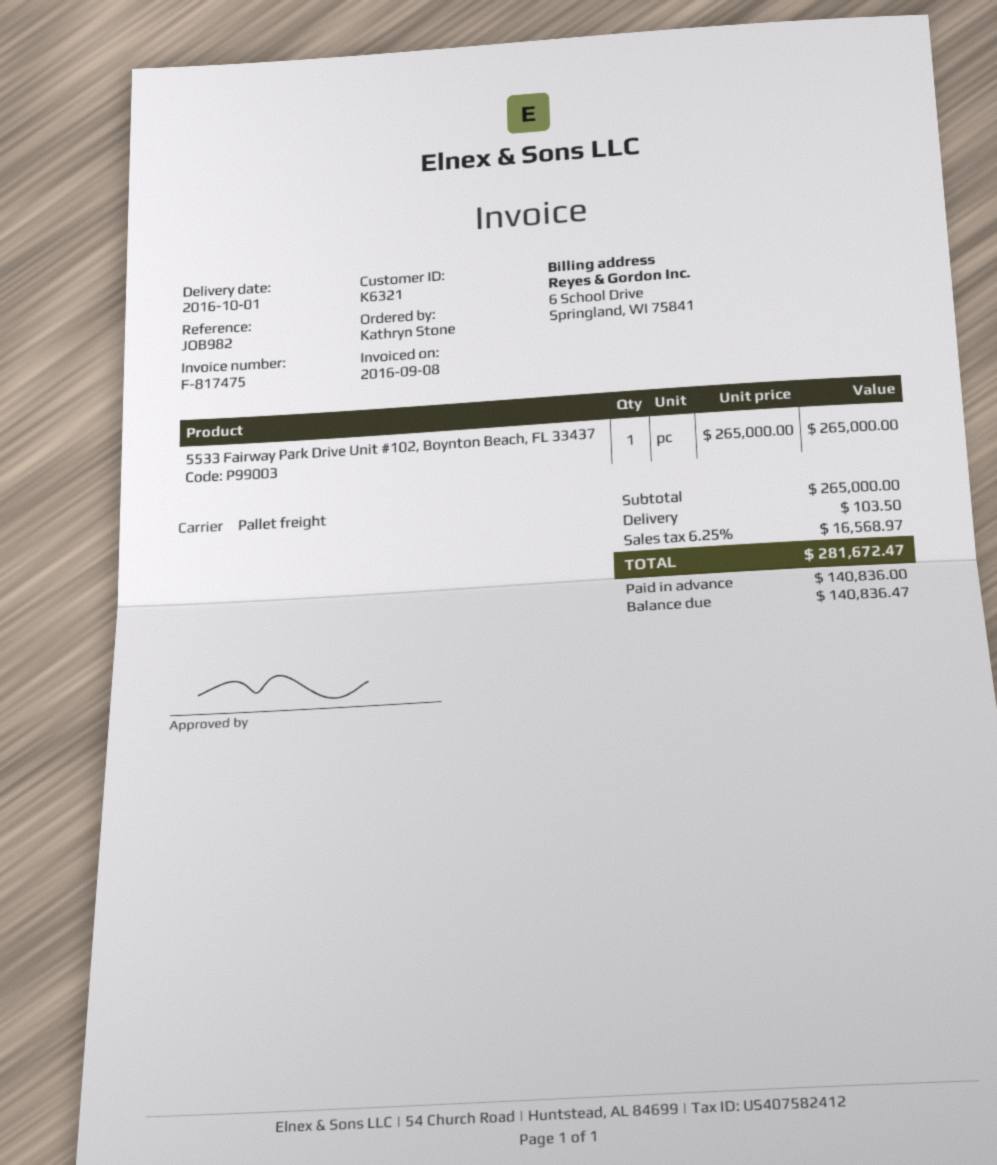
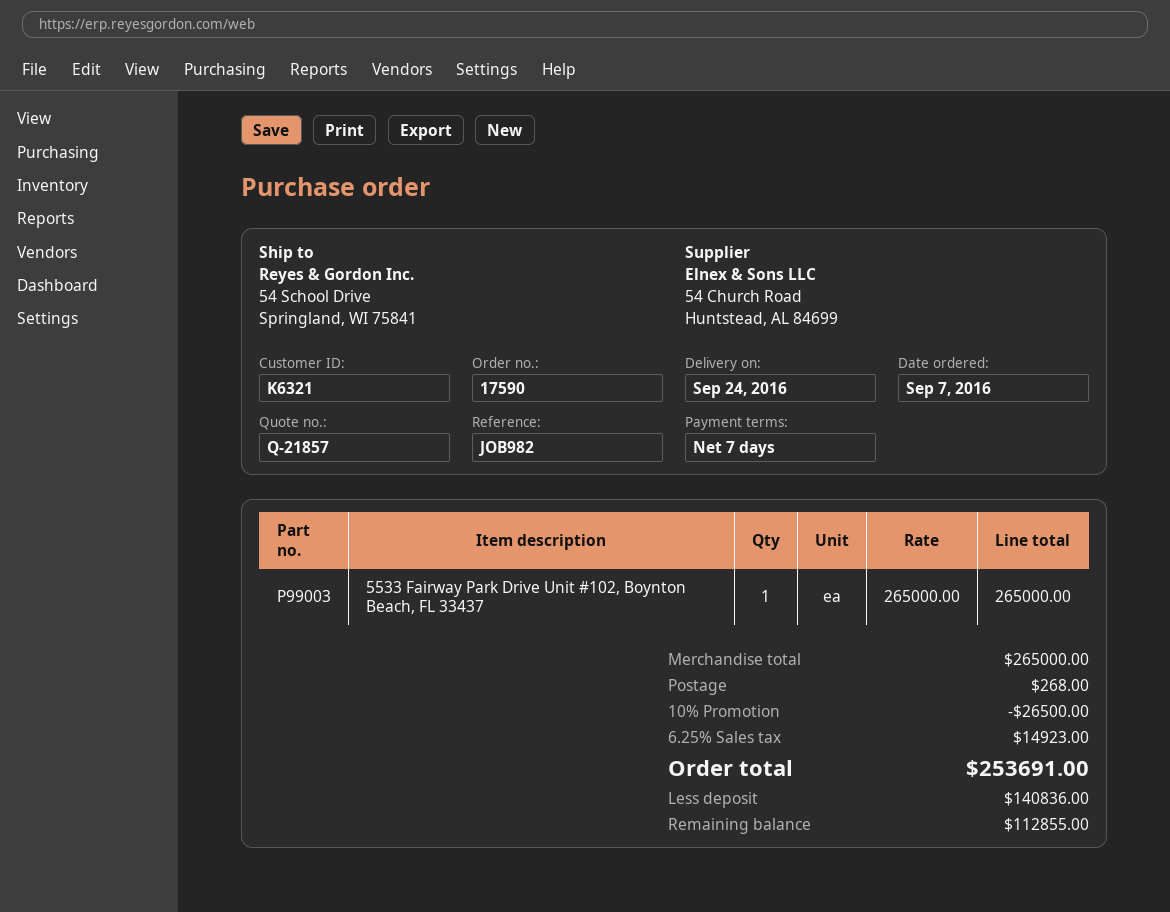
delivery date: 2016-10-01 -> 2016-09-24
discount: none -> 10% = 26500.00
shipping: 103.50 -> 268.00
tax: 6.25% = 16568.97 -> 6.25% = 14923.00
total: 281672.47 -> 253691.00
balance: 140836.47 -> 112855.00

